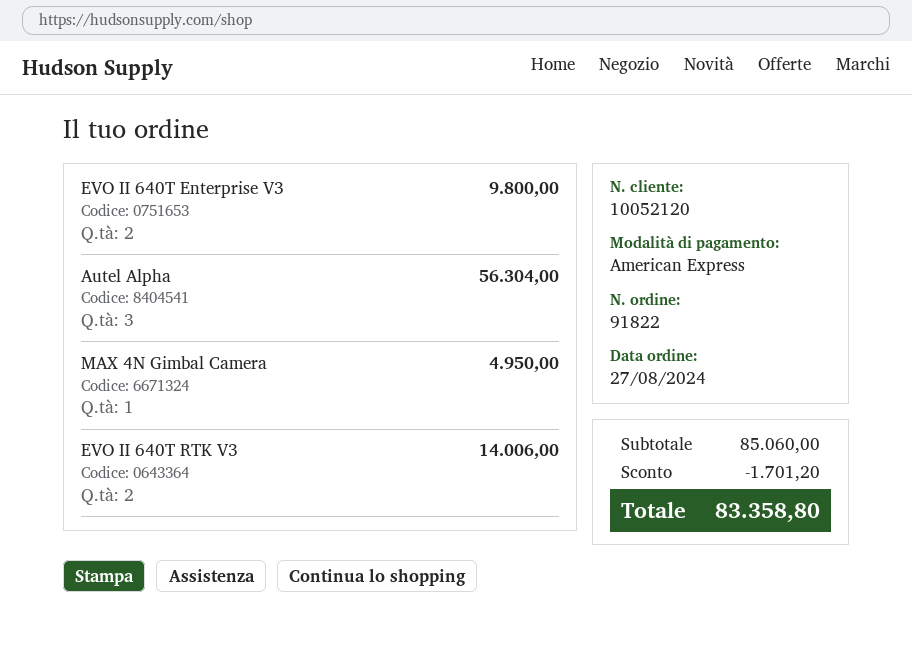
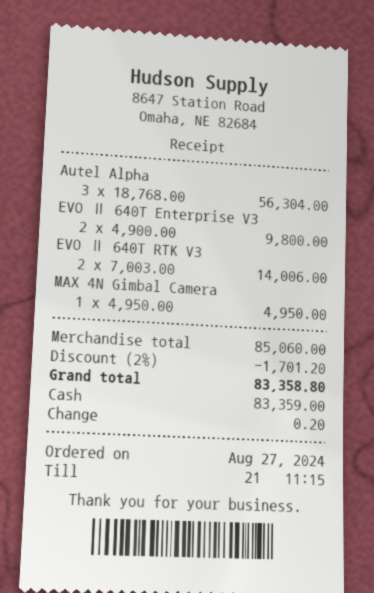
payment method: American Express -> cash

